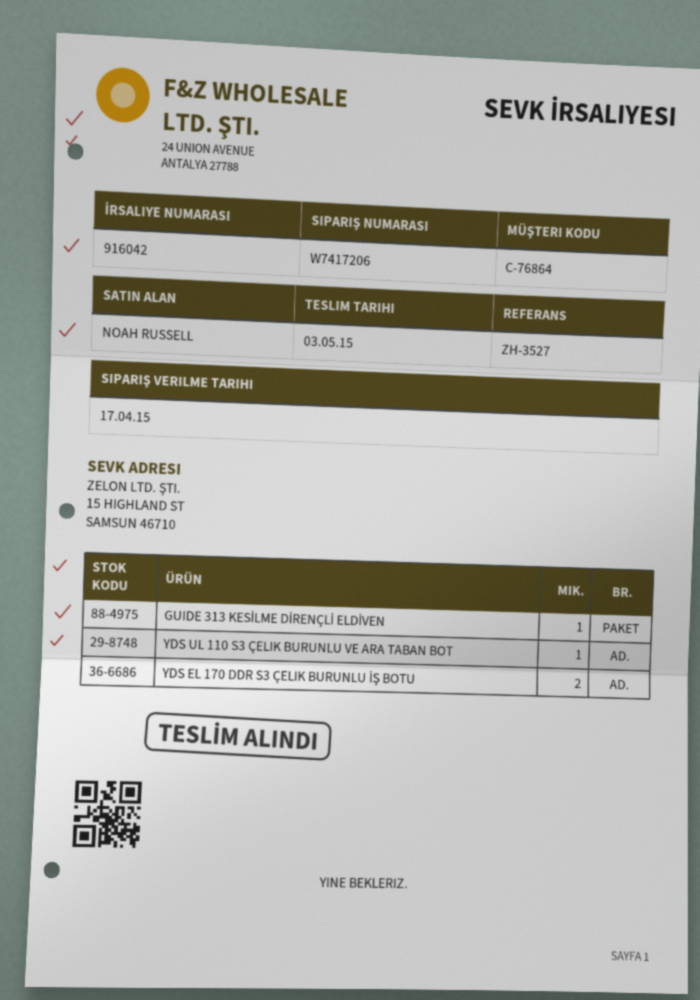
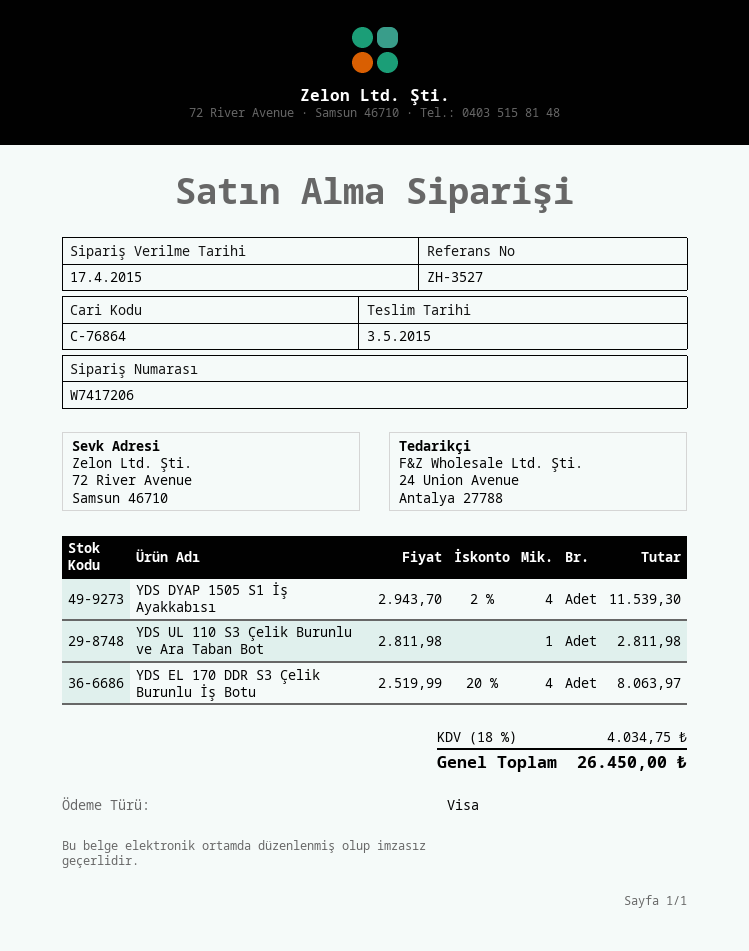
ship to: 15 HIGHLAND ST, SAMSUN 46710 -> 72 River Avenue, Samsun 46710
GUIDE 313 KESİLME DİRENÇLİ ELDİVEN: 1 -> none
YDS EL 170 DDR S3 ÇELIK BURUNLU İŞ BOTU: 2 -> 4
YDS DYAP 1505 S1 İş Ayakkabısı: none -> 4

